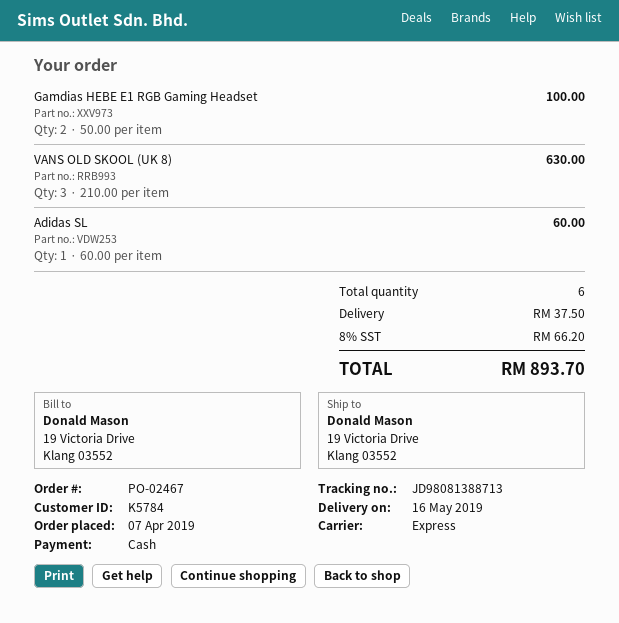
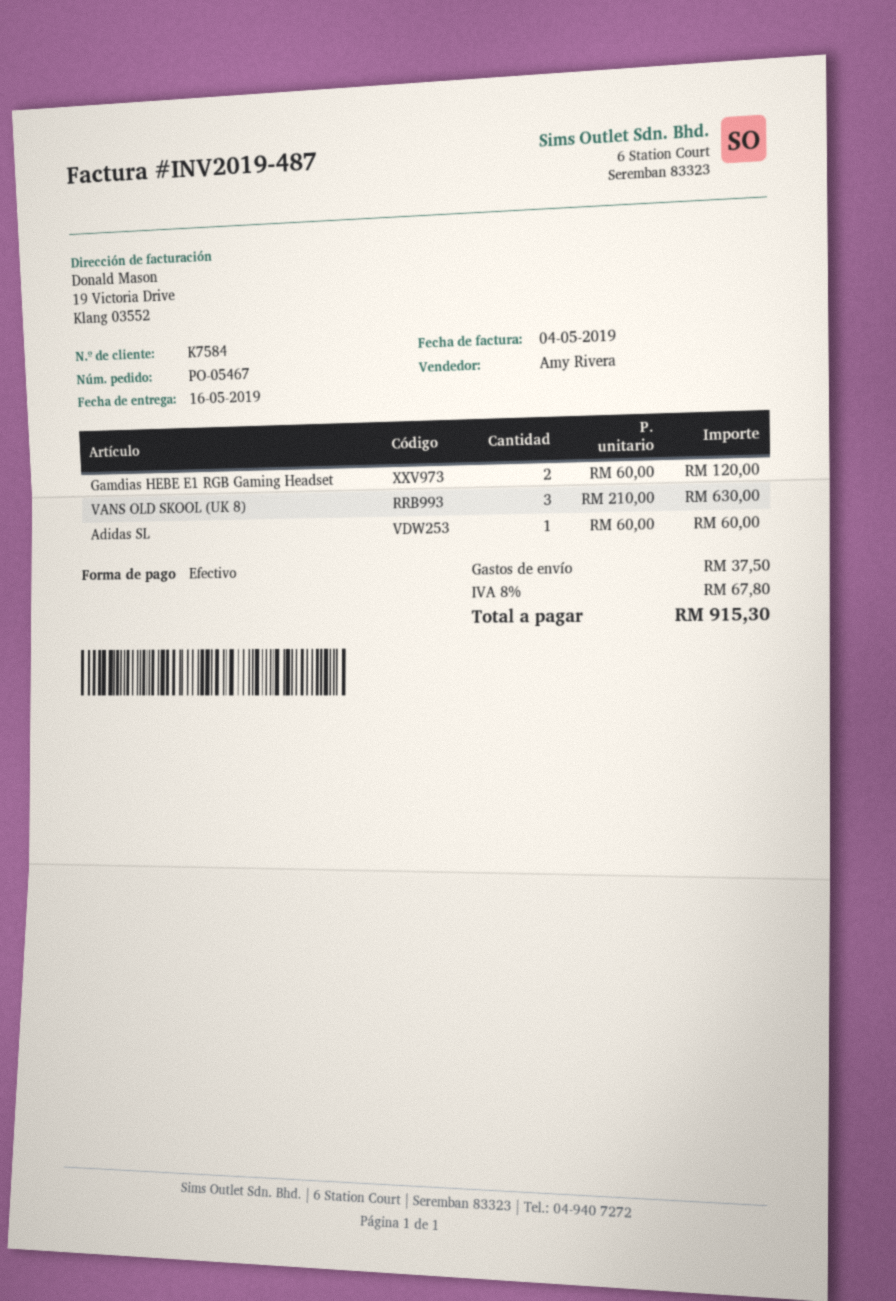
order number: PO-02467 -> PO-05467
customer number: K5784 -> K7584
Gamdias HEBE E1 RGB Gaming Headset: 2 x 50.00 = 100.00 -> 2 x 60.00 = 120.00
tax: 8% = 66.20 -> 8% = 67.80
total: 893.70 -> 915.30

